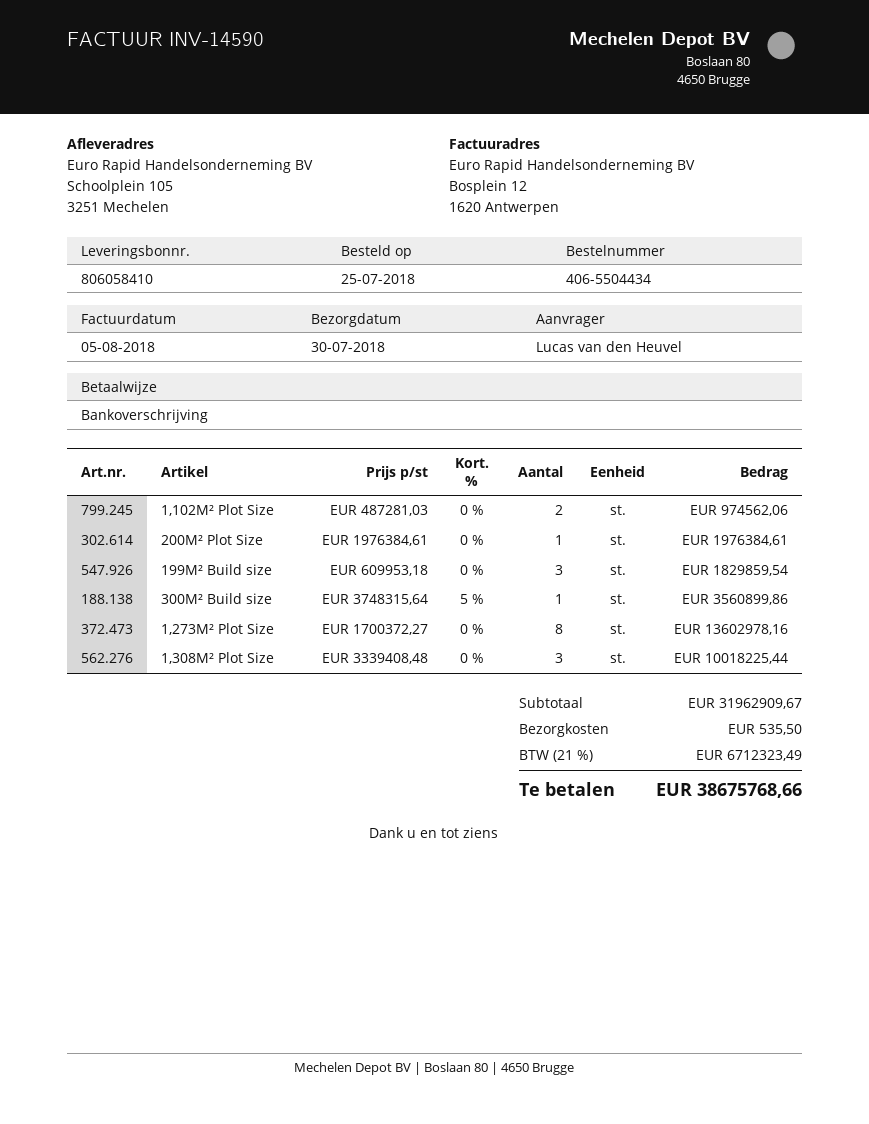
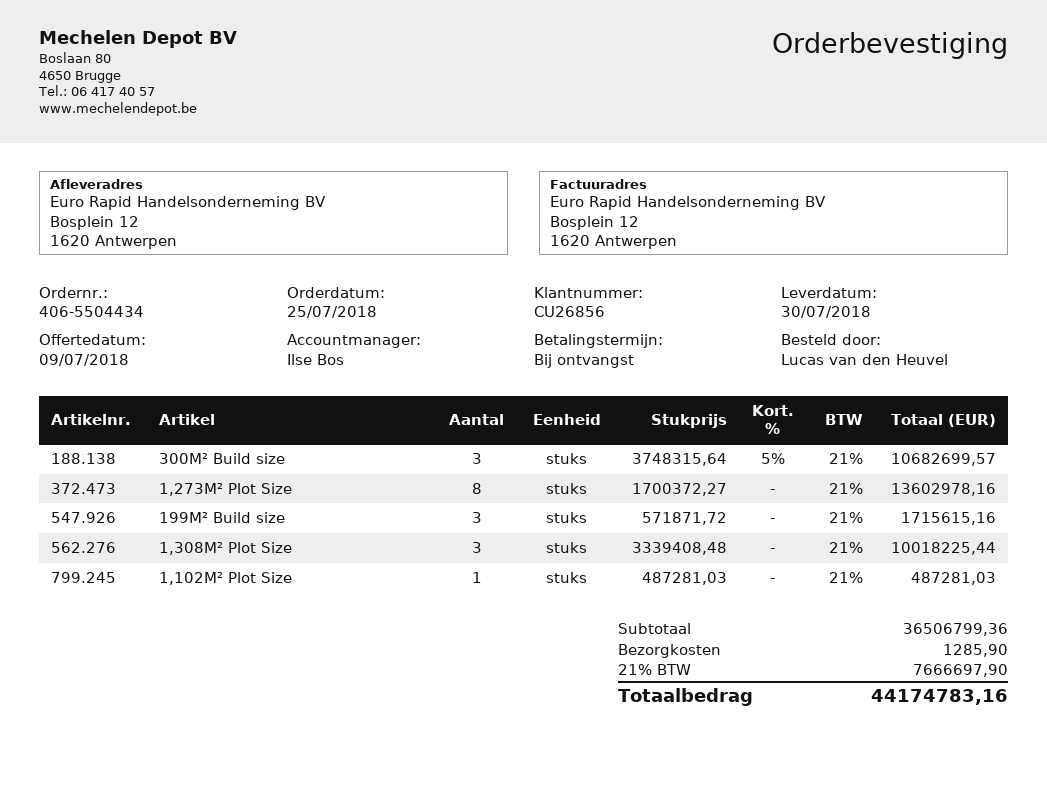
ship to: Schoolplein 105, 3251 Mechelen -> Bosplein 12, 1620 Antwerpen
1,102M² Plot Size: 2 x 487281.03 = 974562.06 -> 1 x 487281.03 = 487281.03
200M² Plot Size: 1 x 1976384.61 = 1976384.61 -> none
199M² Build size: 3 x 609953.18 = 1829859.54 -> 3 x 571871.72 = 1715615.16
300M² Build size: 1 x 3748315.64 - 5% = 3560899.86 -> 3 x 3748315.64 - 5% = 10682699.57
subtotal: 31962909.67 -> 36506799.36
shipping: 535.50 -> 1285.90
tax: 21% = 6712323.49 -> 21% = 7666697.90
total: 38675768.66 -> 44174783.16

